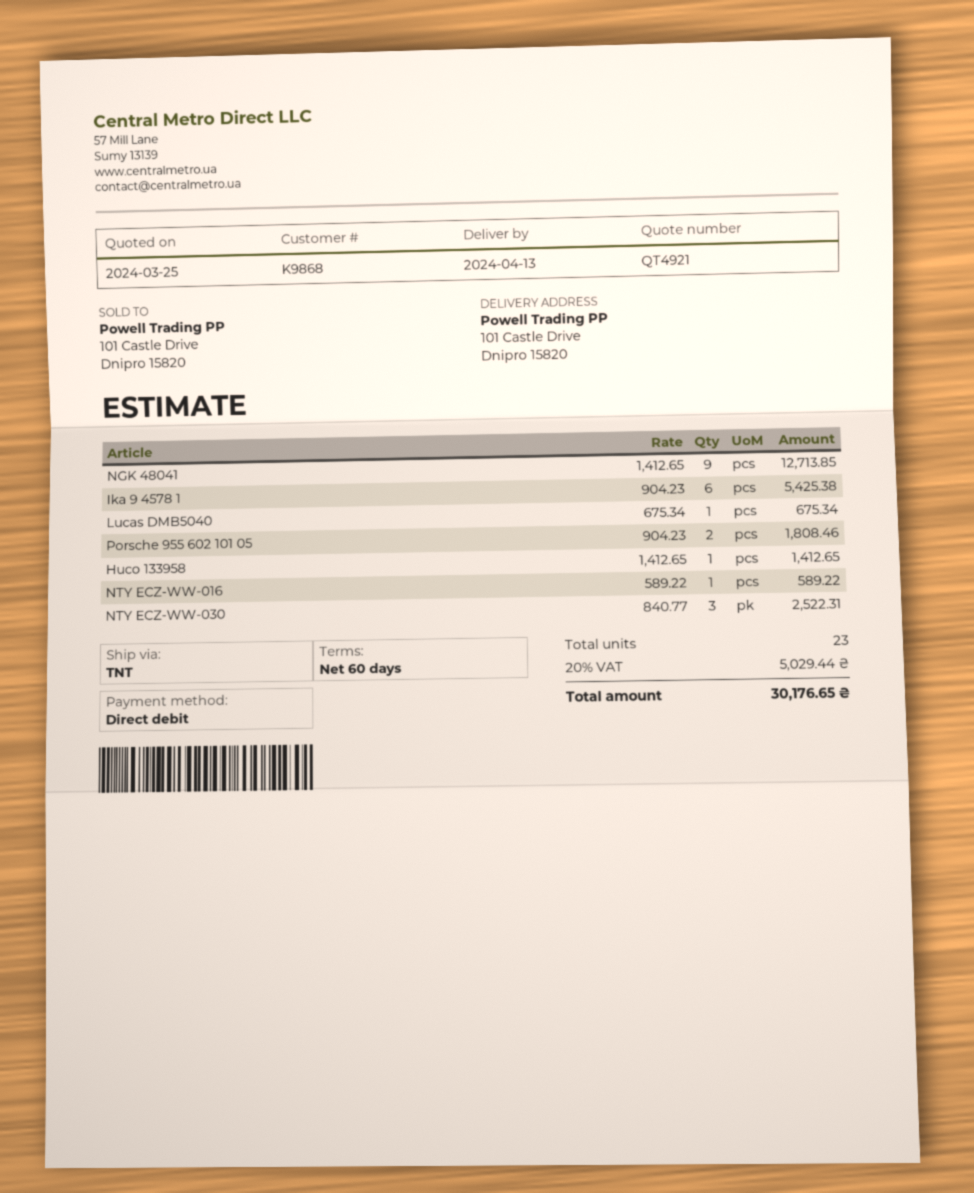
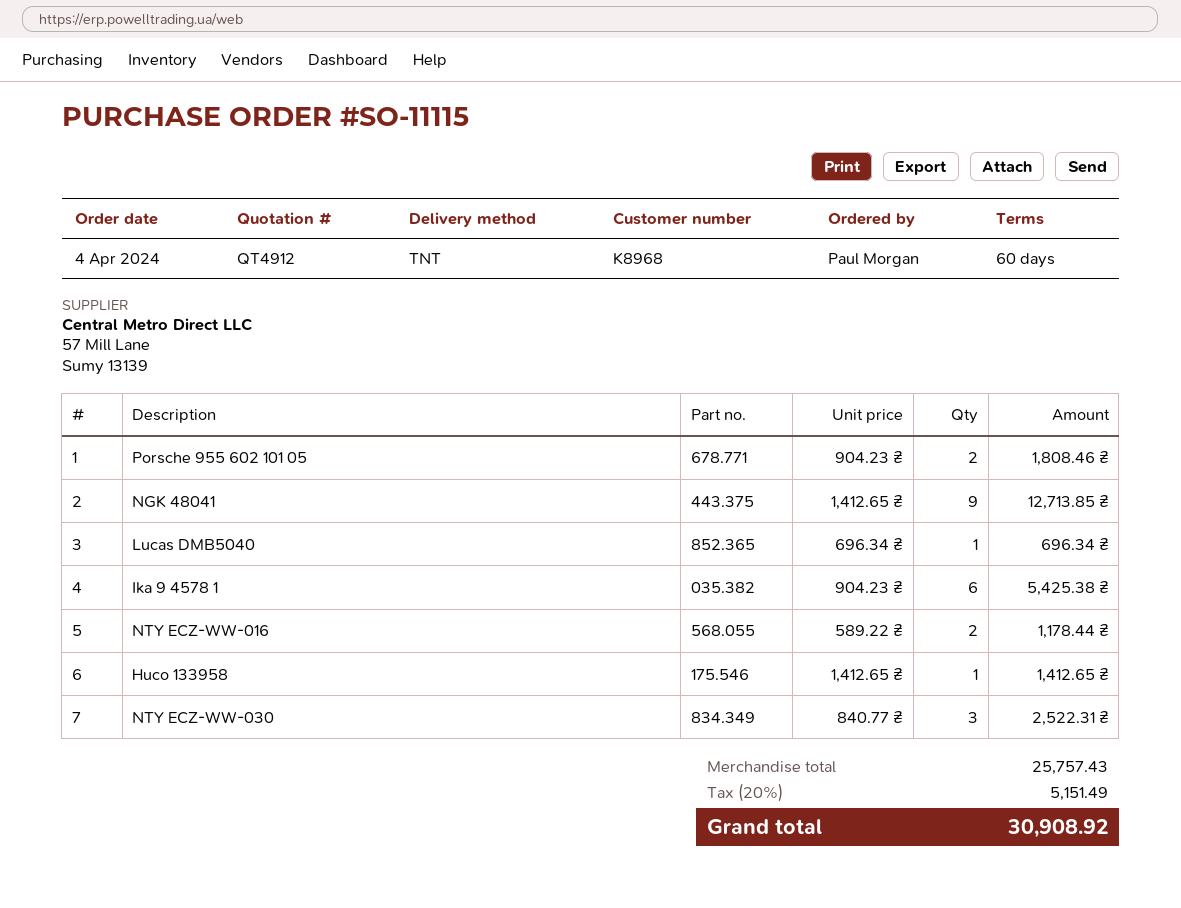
quote number: QT4921 -> QT4912
customer number: K9868 -> K8968
Lucas DMB5040: 1 x 675.34 = 675.34 -> 1 x 696.34 = 696.34
NTY ECZ-WW-016: 1 x 589.22 = 589.22 -> 2 x 589.22 = 1178.44
tax: 20% = 5029.44 -> 20% = 5151.49
total: 30176.65 -> 30908.92

